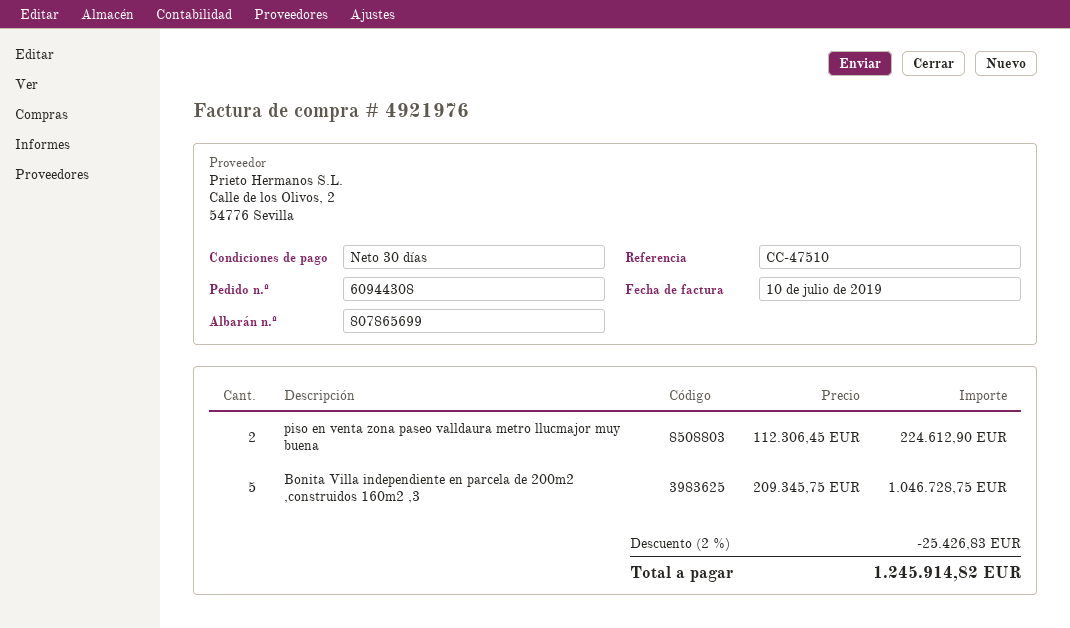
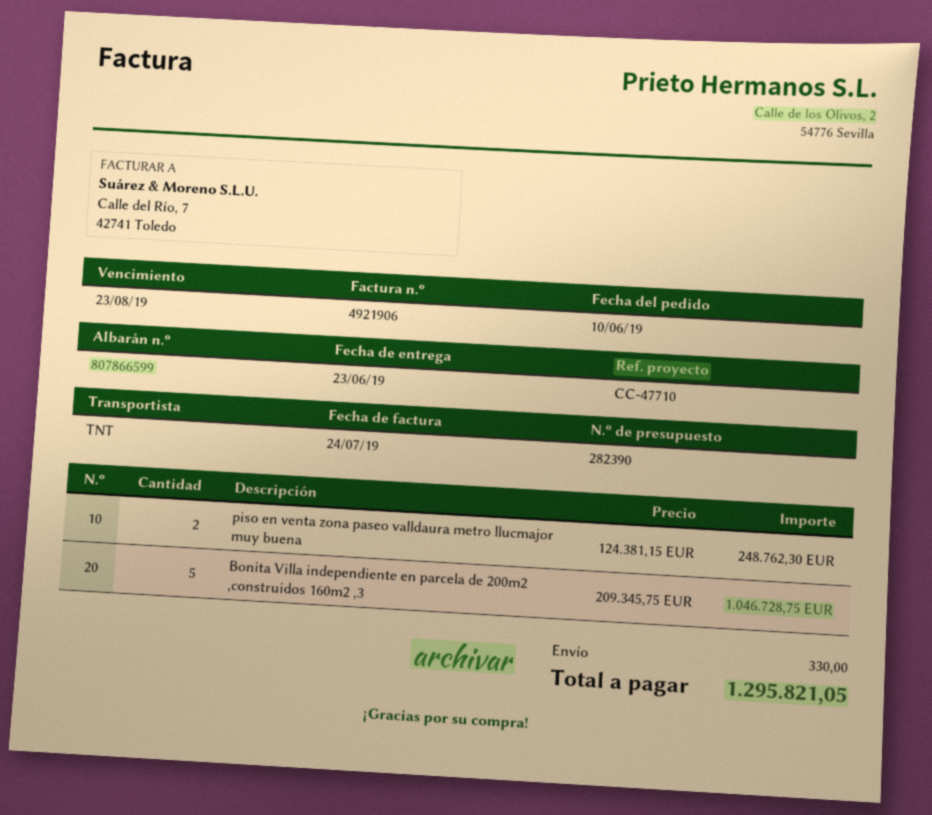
delivery note number: 807865699 -> 807866599
invoice number: 4921976 -> 4921906
invoice date: 2019-07-10 -> 2019-07-24
reference: CC-47510 -> CC-47710
piso en venta zona paseo valldaura metro llucmajor muy buena: 2 x 112306.45 = 224612.90 -> 2 x 124381.15 = 248762.30
discount: 2% = 25426.83 -> none
shipping: none -> 330.00
total: 1245914.82 -> 1295821.05

